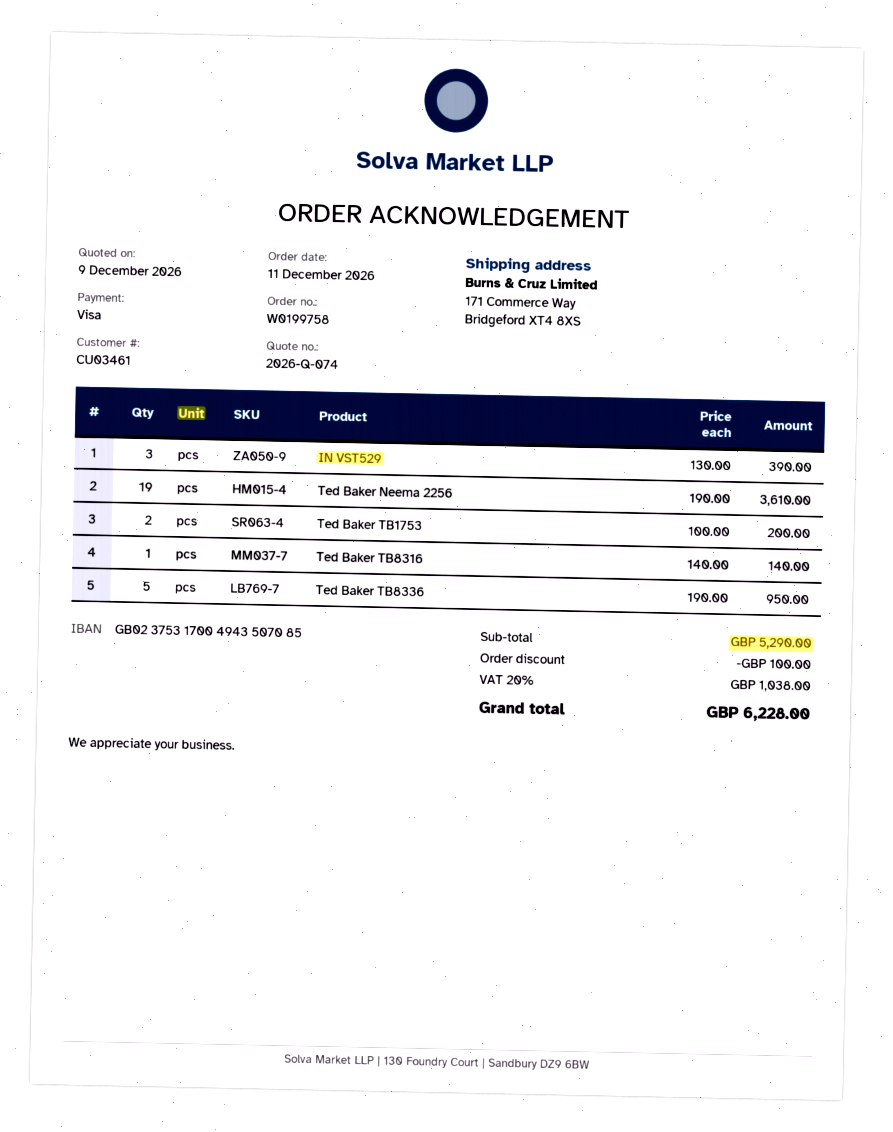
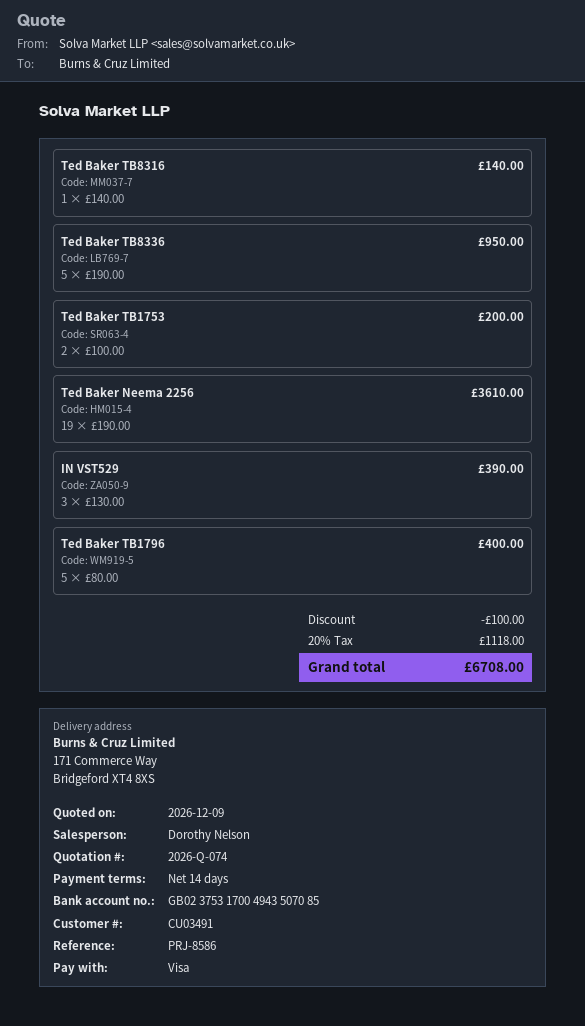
customer number: CU03461 -> CU03491
Ted Baker TB1796: none -> 5 x 80.00 = 400.00
tax: 20% = 1038.00 -> 20% = 1118.00
total: 6228.00 -> 6708.00

